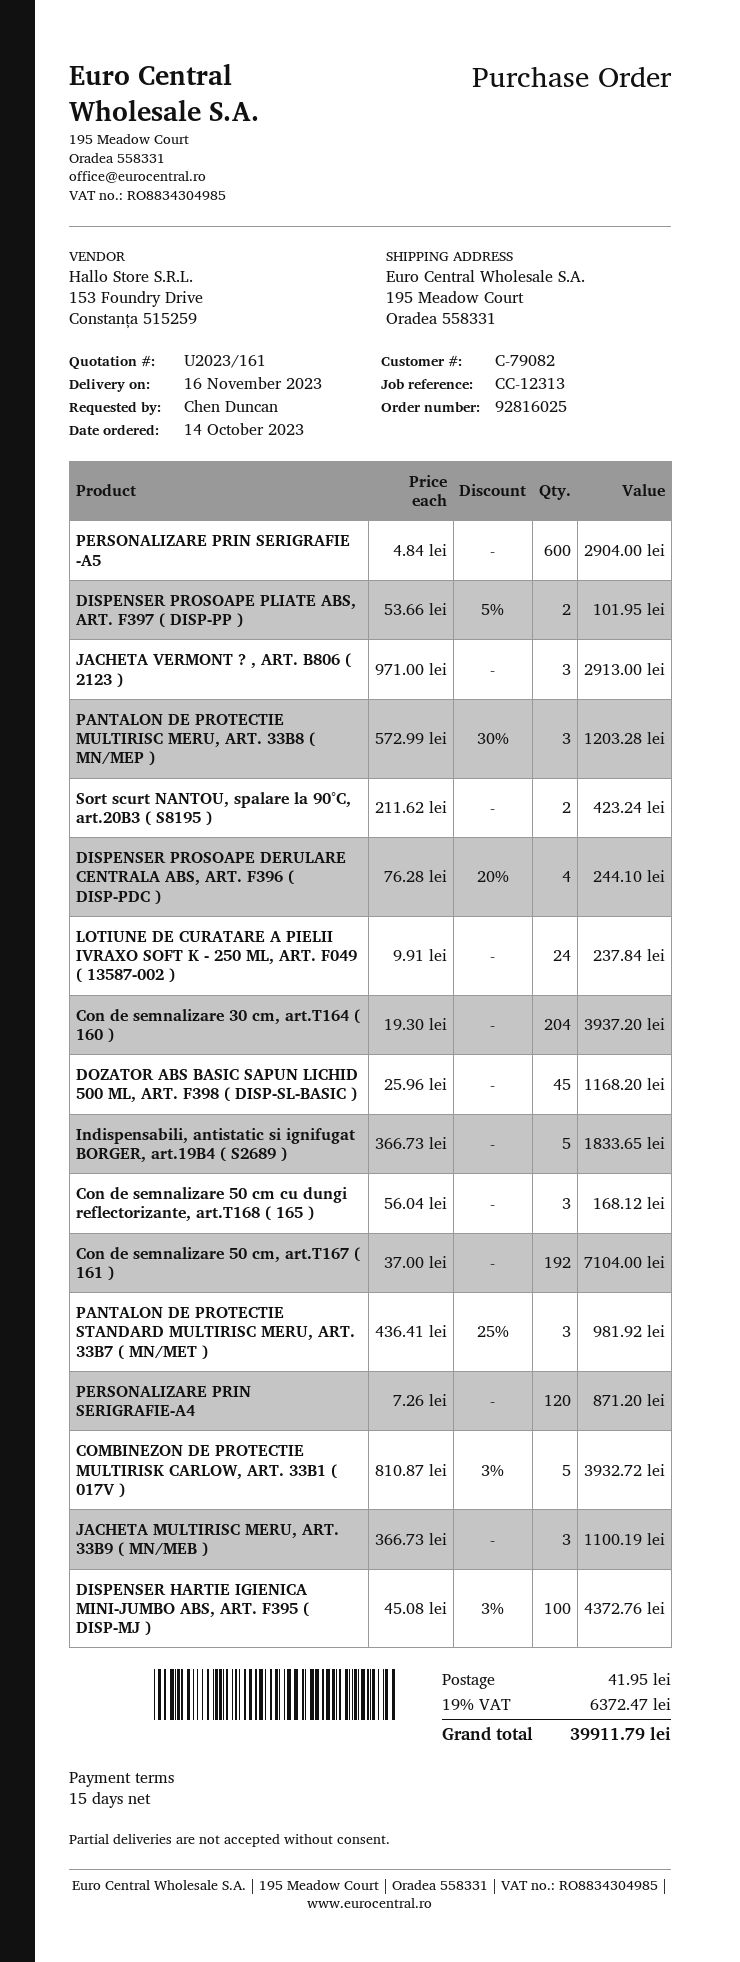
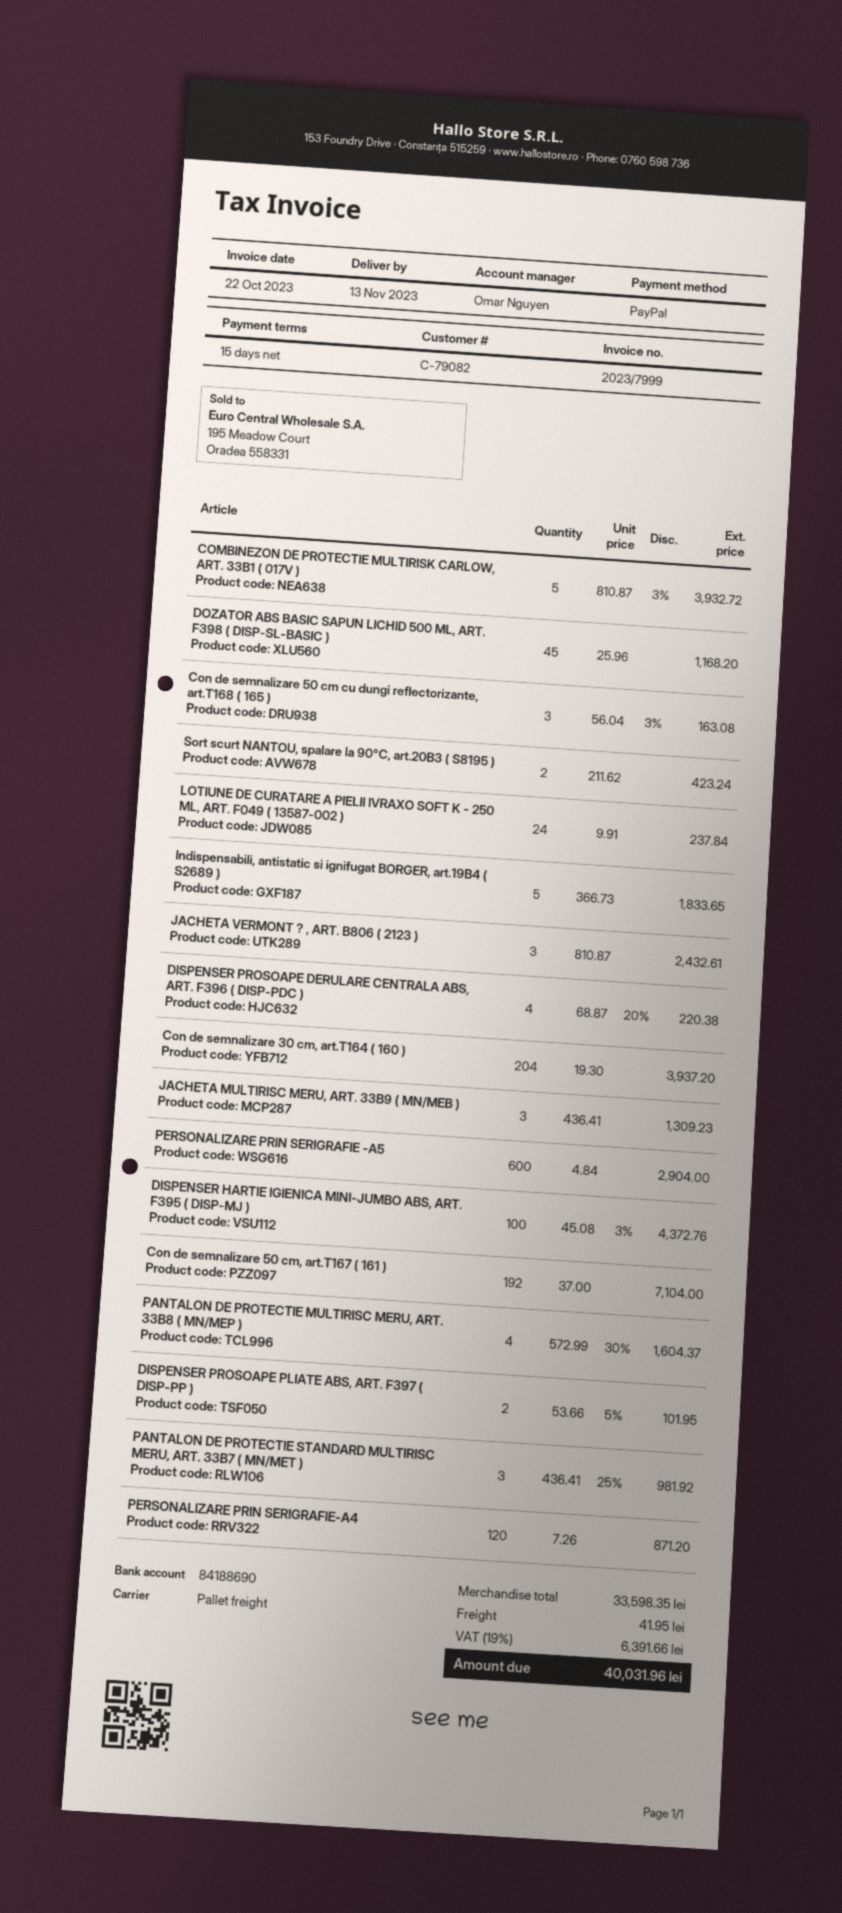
delivery date: 2023-11-16 -> 2023-11-13
JACHETA VERMONT ? , ART. B806 ( 2123 ): 3 x 971.00 = 2913.00 -> 3 x 810.87 = 2432.61
PANTALON DE PROTECTIE MULTIRISC MERU, ART. 33B8 ( MN/MEP ): 3 x 572.99 - 30% = 1203.28 -> 4 x 572.99 - 30% = 1604.37
DISPENSER PROSOAPE DERULARE CENTRALA ABS, ART. F396 ( DISP-PDC ): 4 x 76.28 - 20% = 244.10 -> 4 x 68.87 - 20% = 220.38
Con de semnalizare 50 cm cu dungi reflectorizante, art.T168 ( 165 ): 3 x 56.04 = 168.12 -> 3 x 56.04 - 3% = 163.08
JACHETA MULTIRISC MERU, ART. 33B9 ( MN/MEB ): 3 x 366.73 = 1100.19 -> 3 x 436.41 = 1309.23
tax: 19% = 6372.47 -> 19% = 6391.66
total: 39911.79 -> 40031.96

